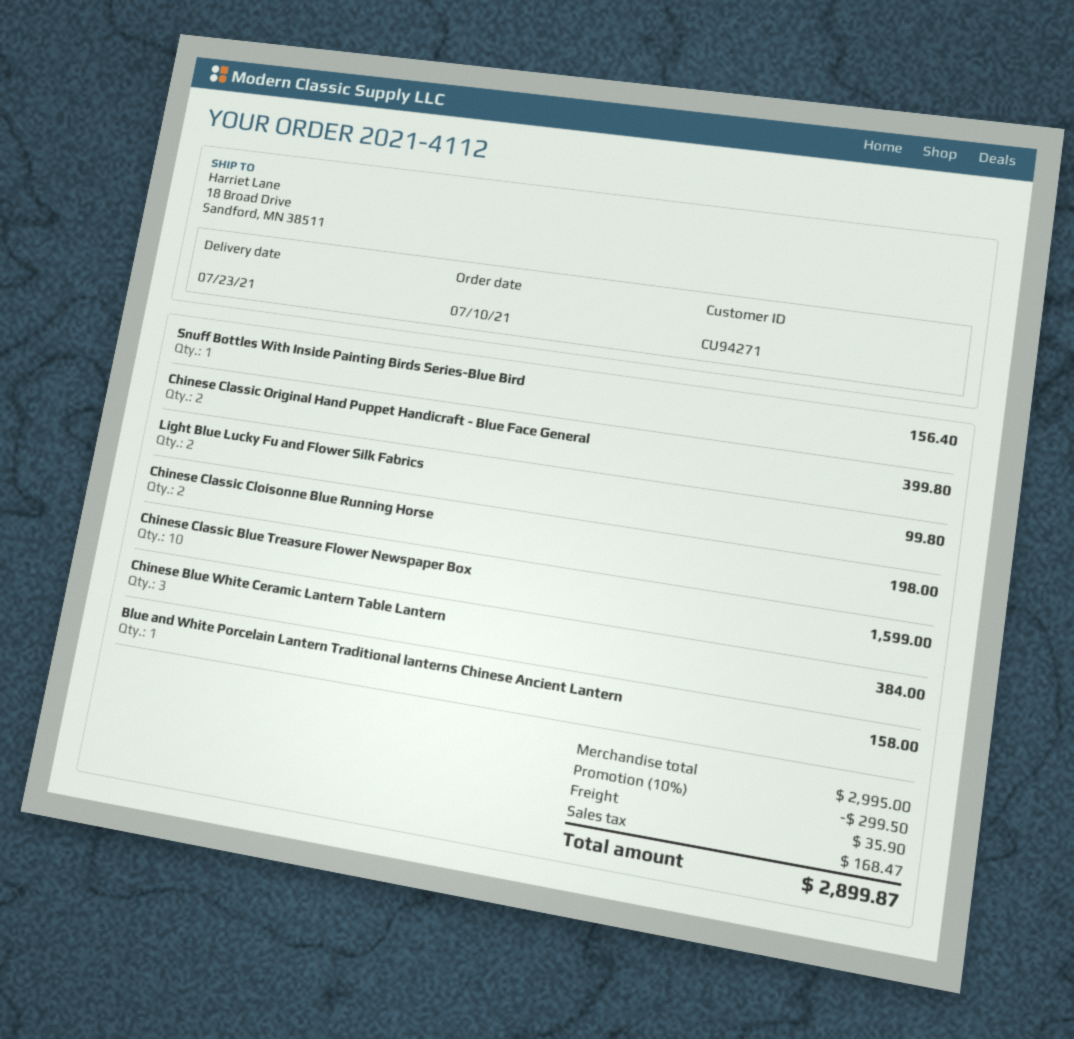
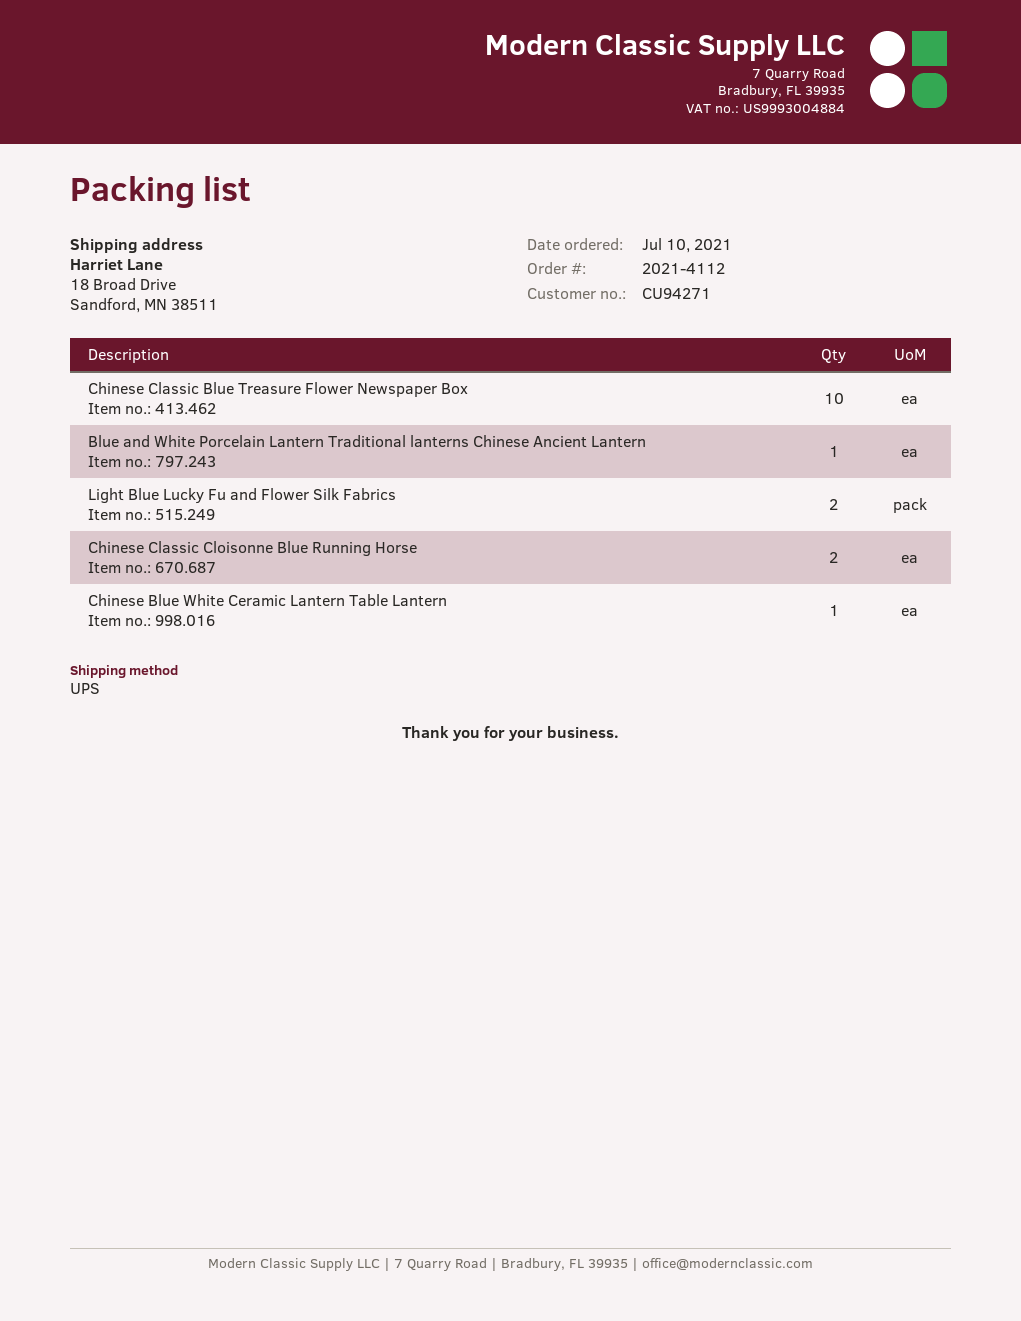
Snuff Bottles With Inside Painting Birds Series-Blue Bird: 1 -> none
Chinese Classic Original Hand Puppet Handicraft - Blue Face General: 2 -> none
Chinese Blue White Ceramic Lantern Table Lantern: 3 -> 1

